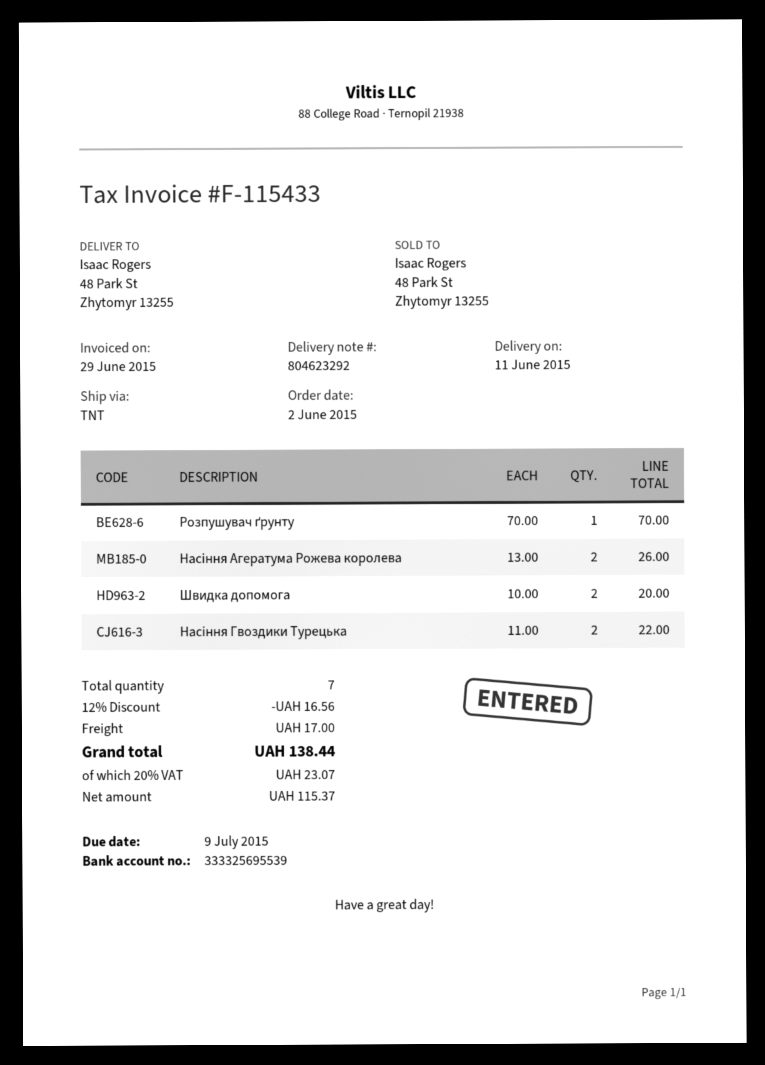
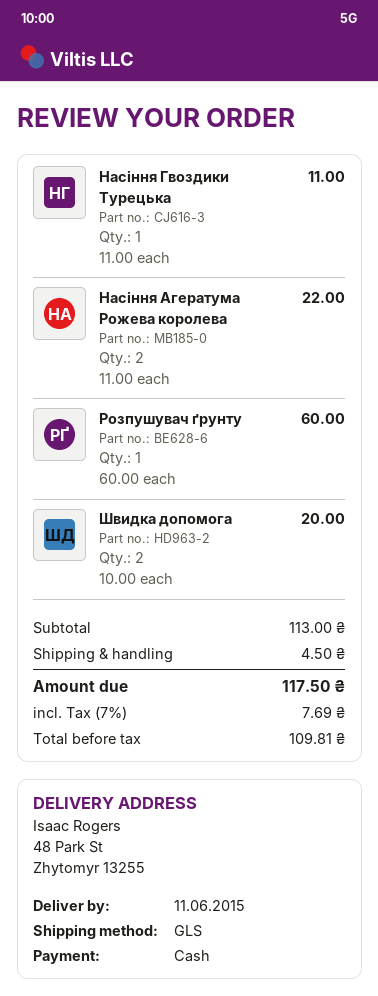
shipping method: TNT -> GLS
Розпушувач ґрунту: 1 x 70.00 = 70.00 -> 1 x 60.00 = 60.00
Насіння Агератума Рожева королева: 2 x 13.00 = 26.00 -> 2 x 11.00 = 22.00
Насіння Гвоздики Турецька: 2 x 11.00 = 22.00 -> 1 x 11.00 = 11.00
discount: 12% = 16.56 -> none
shipping: 17.00 -> 4.50
net: 115.37 -> 109.81
tax: 20% = 23.07 -> 7% = 7.69
total: 138.44 -> 117.50

